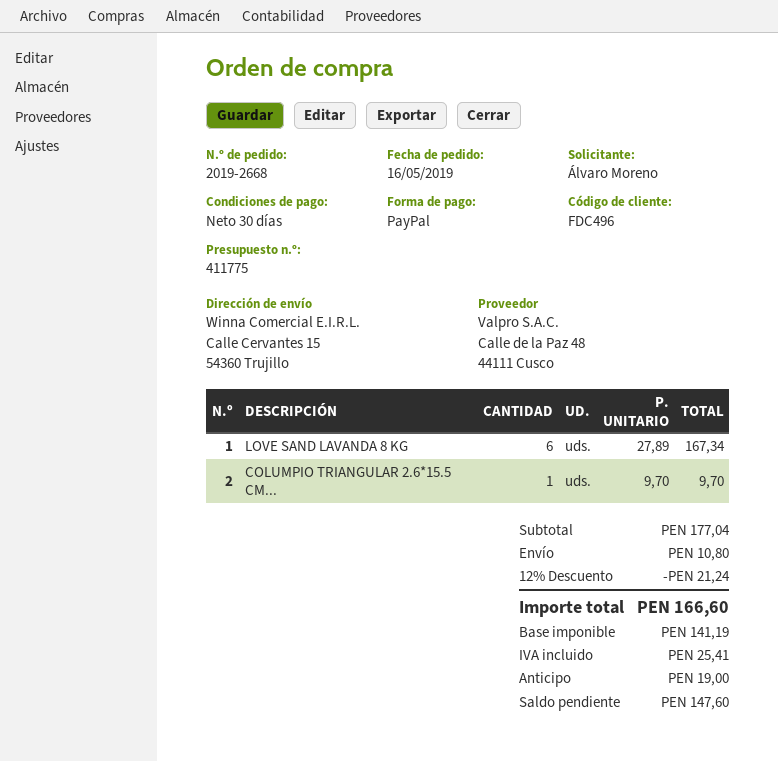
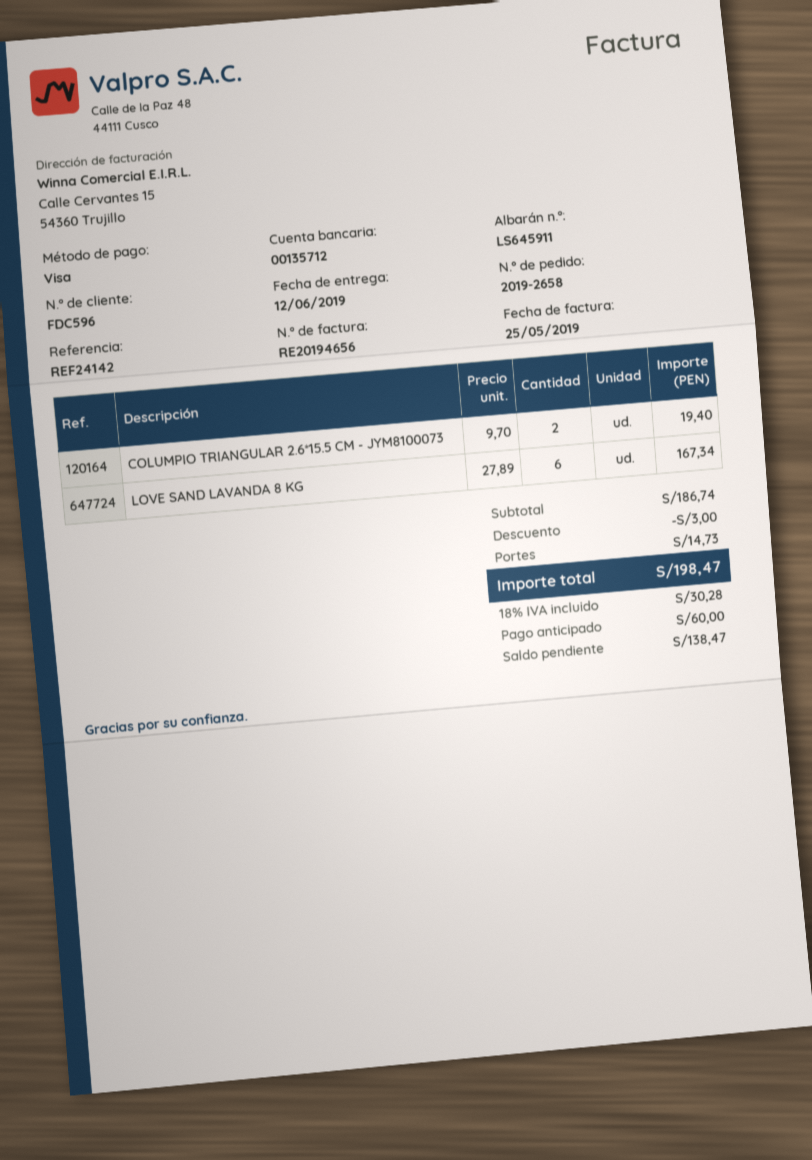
order number: 2019-2668 -> 2019-2658
customer number: FDC496 -> FDC596
payment method: PayPal -> Visa
COLUMPIO TRIANGULAR 2.6*15.5 CM...: 1 x 9.70 = 9.70 -> 2 x 9.70 = 19.40
subtotal: 177.04 -> 186.74
discount: 21.24 -> 3.00
shipping: 10.80 -> 14.73
tax: 25.41 -> 30.28
total: 166.60 -> 198.47
deposit: 19.00 -> 60.00
balance: 147.60 -> 138.47

